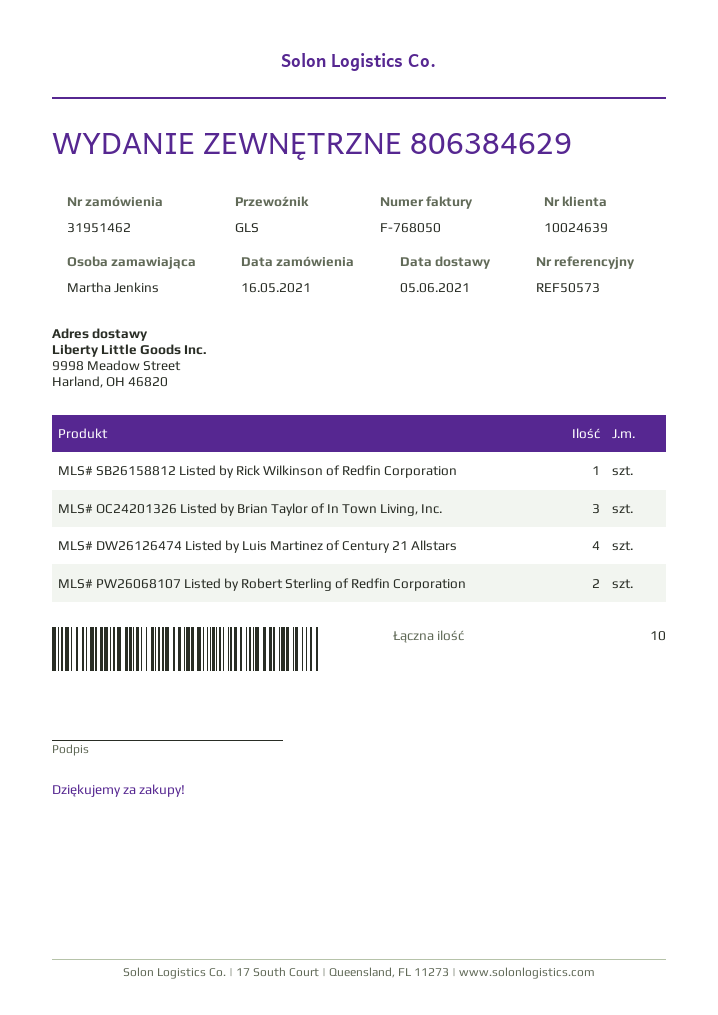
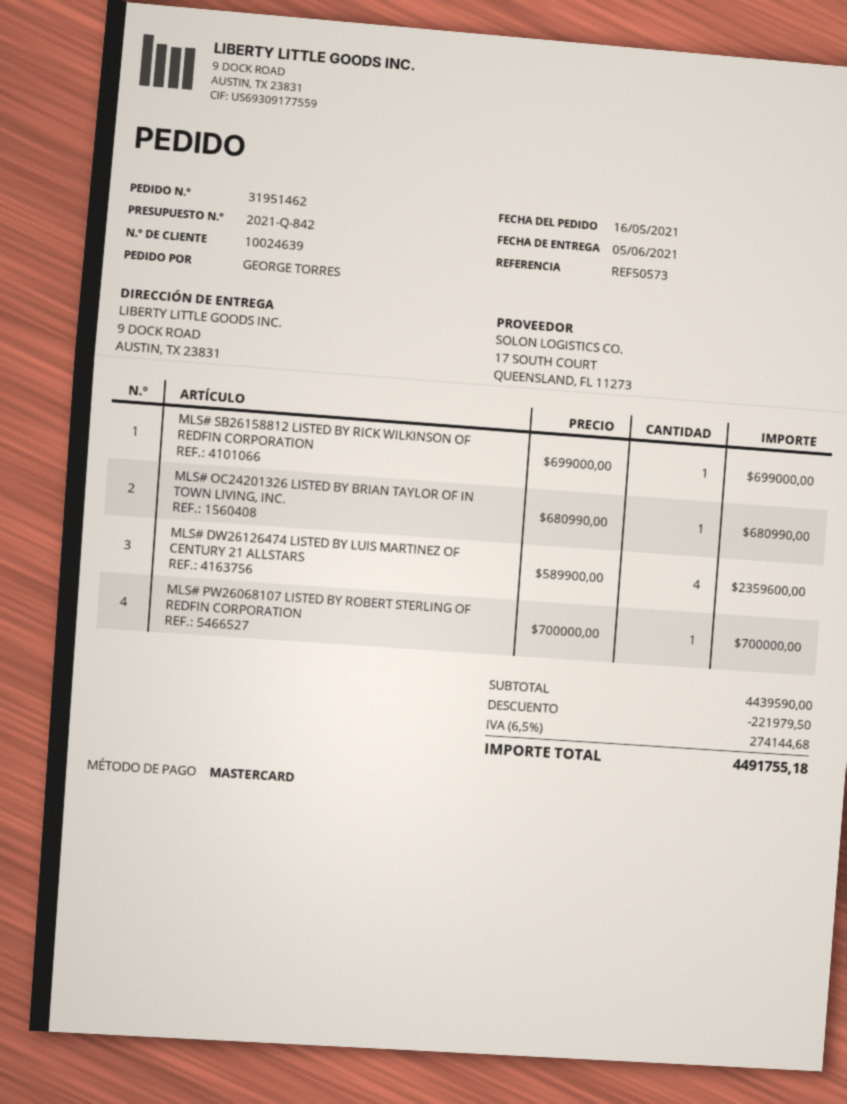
ordered by: Martha Jenkins -> GEORGE TORRES
ship to: 9998 Meadow Street, Harland, OH 46820 -> 9 DOCK ROAD, AUSTIN, TX 23831
MLS# OC24201326 Listed by Brian Taylor of In Town Living, Inc.: 3 -> 1
MLS# PW26068107 Listed by Robert Sterling of Redfin Corporation: 2 -> 1

